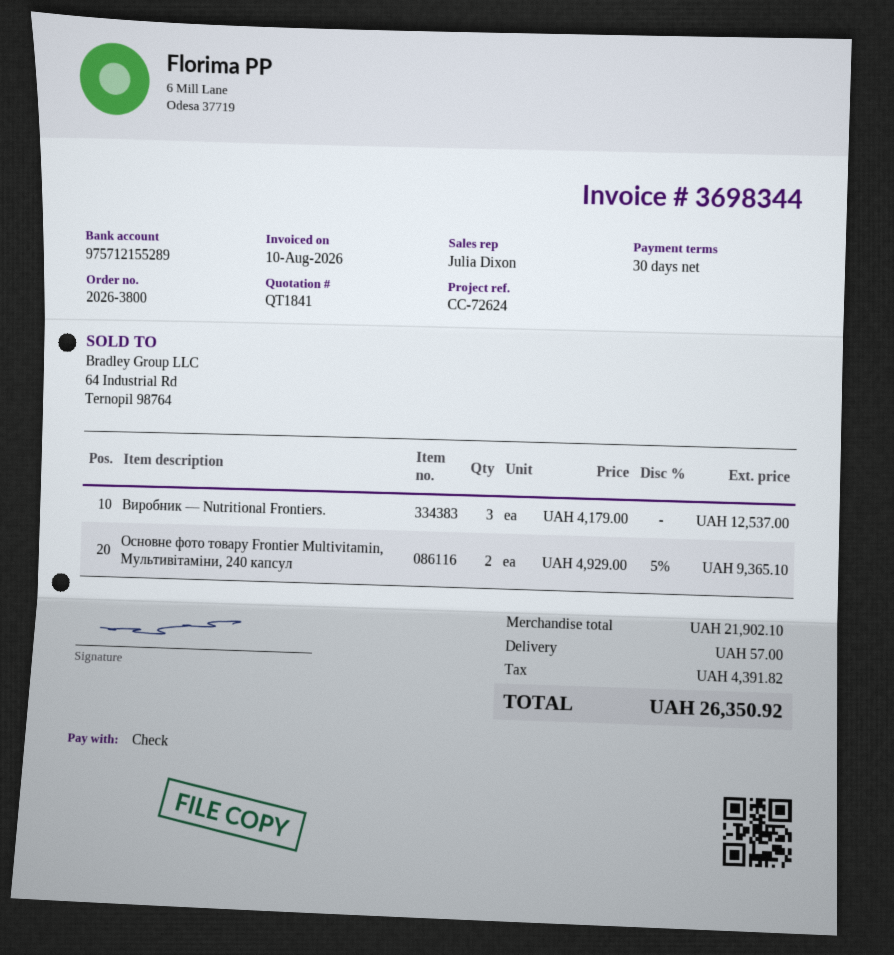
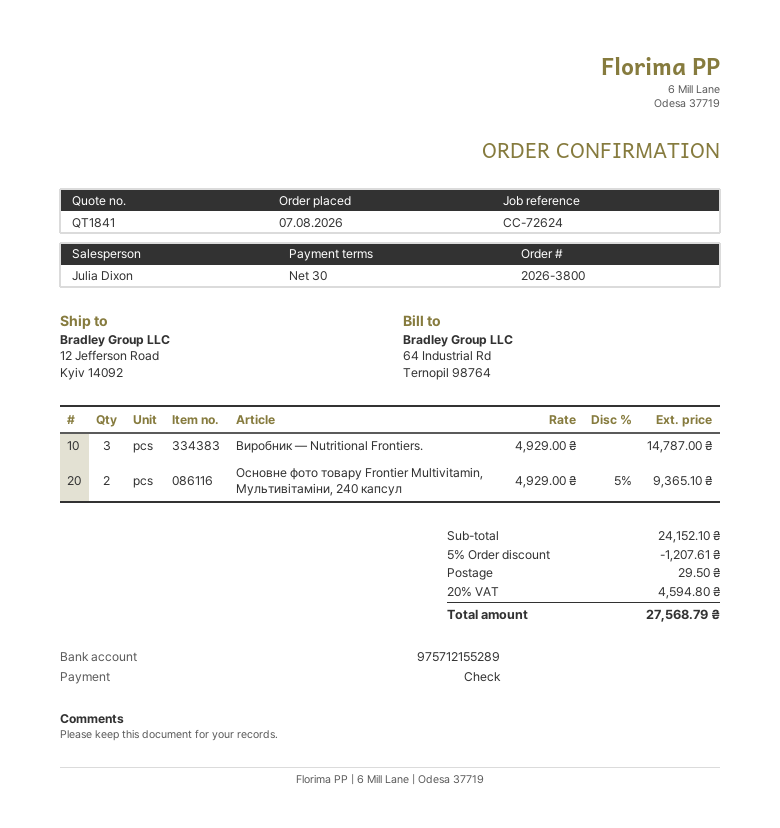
Виробник — Nutritional Frontiers.: 3 x 4179.00 = 12537.00 -> 3 x 4929.00 = 14787.00
subtotal: 21902.10 -> 24152.10
discount: none -> 5% = 1207.61
shipping: 57.00 -> 29.50
tax: 4391.82 -> 4594.80
total: 26350.92 -> 27568.79

